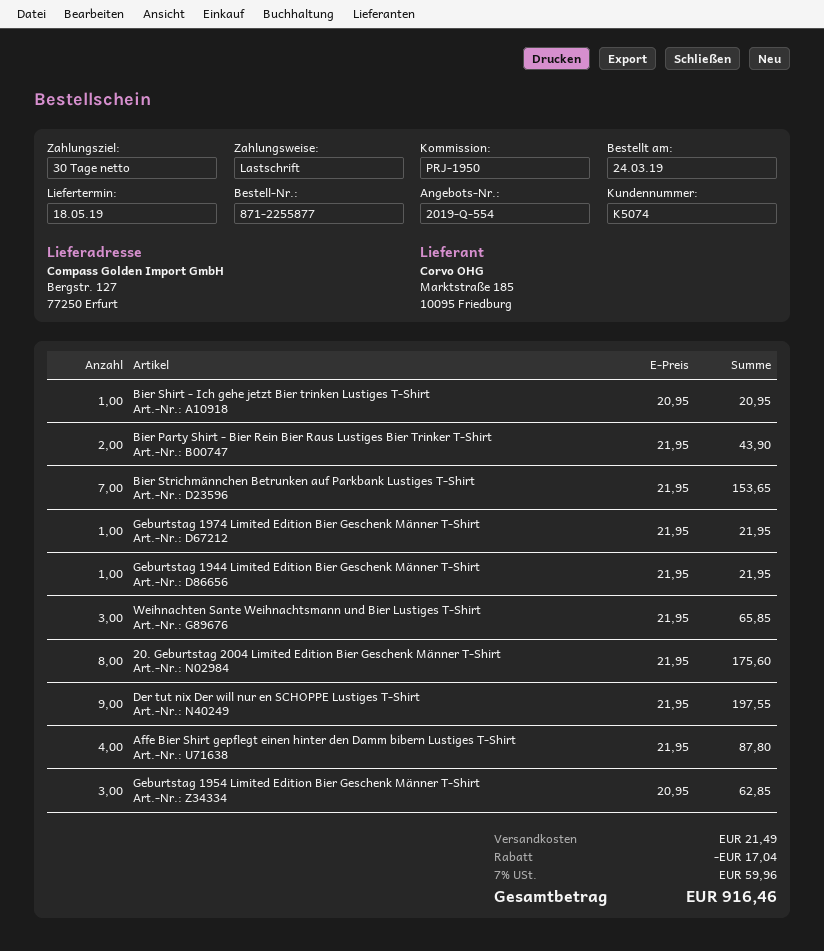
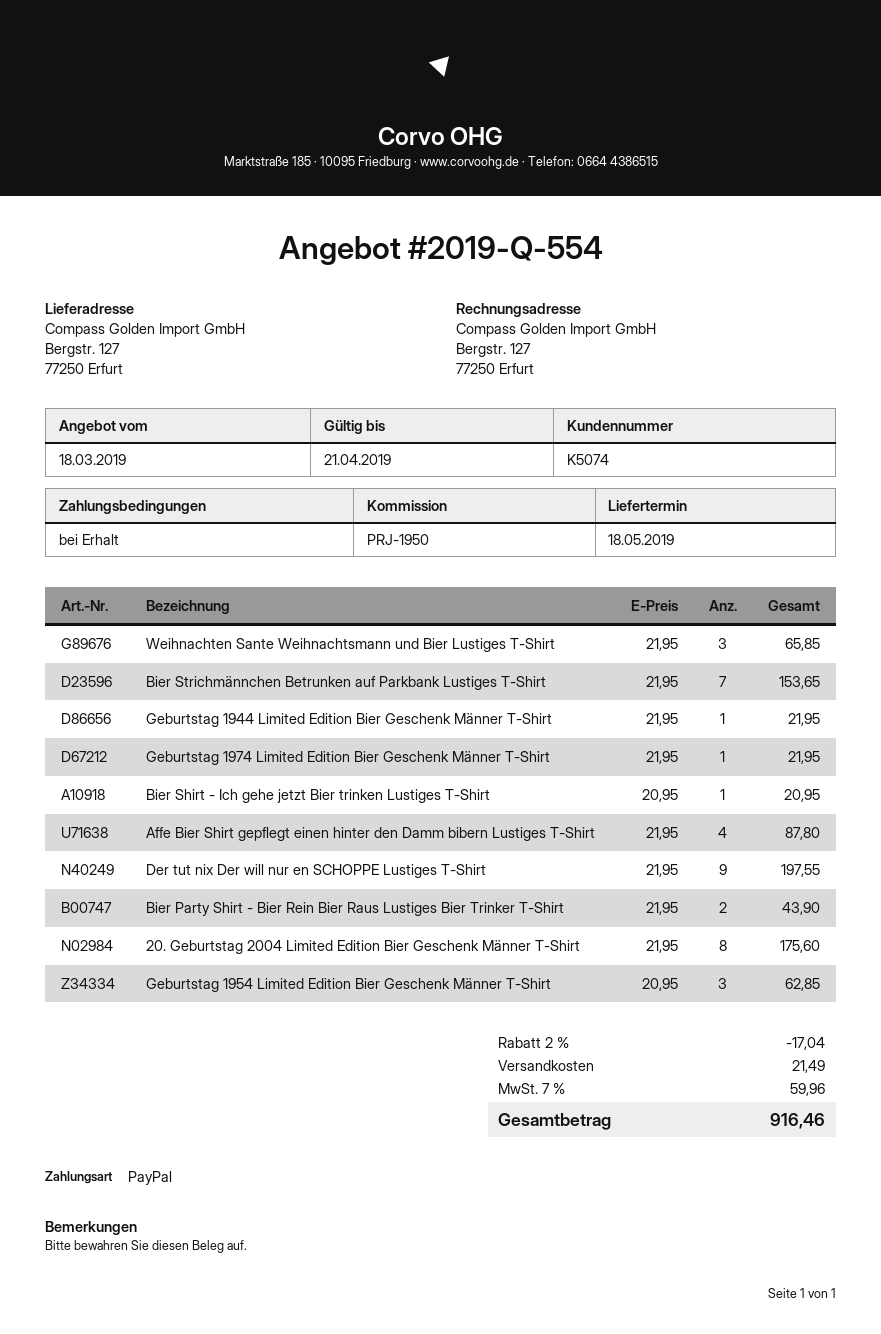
payment terms: 30 days -> on receipt
payment method: direct debit -> PayPal

